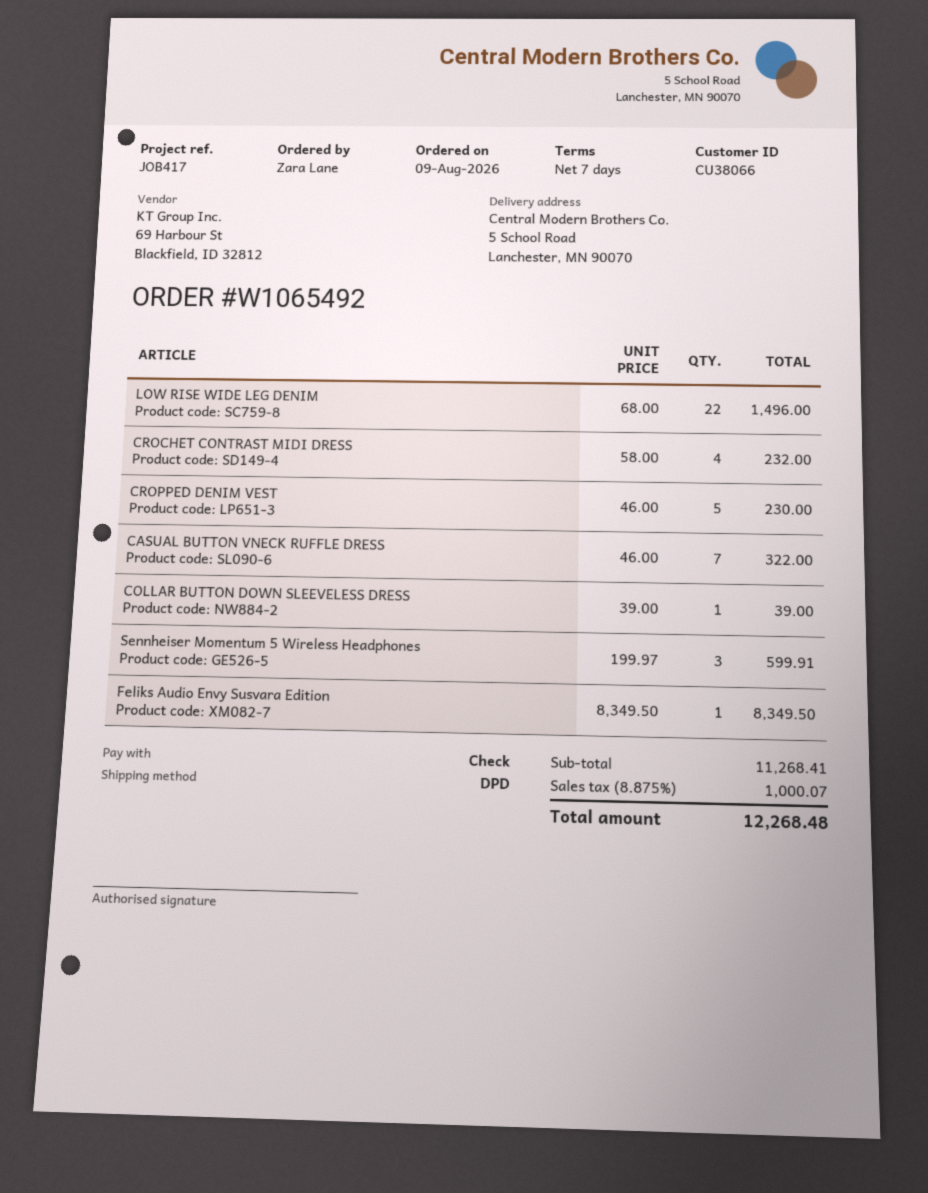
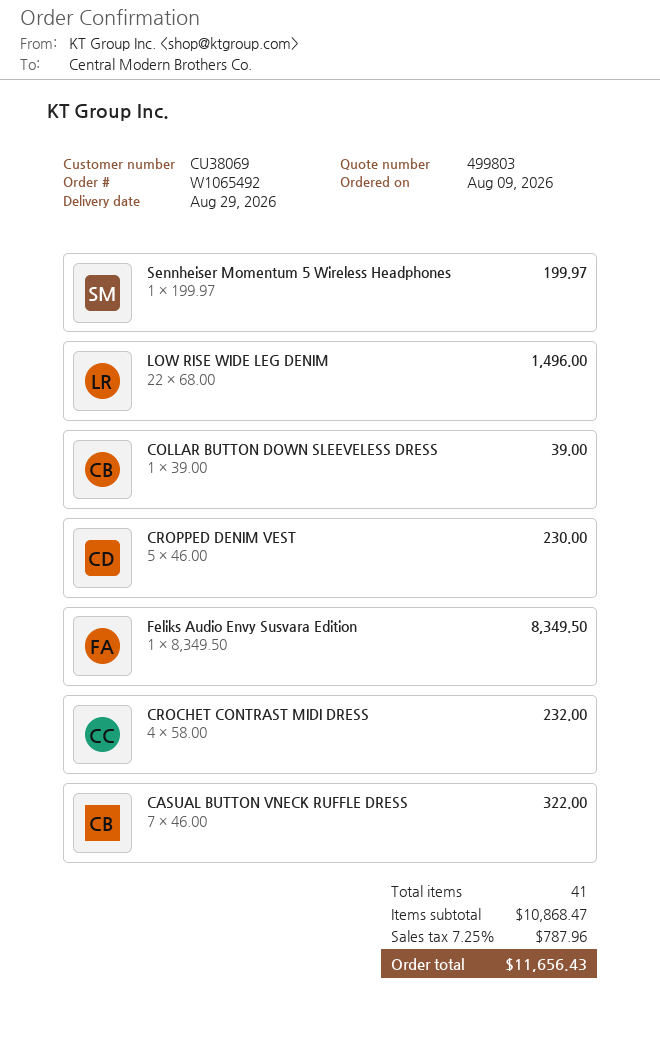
customer number: CU38066 -> CU38069
Sennheiser Momentum 5 Wireless Headphones: 3 x 199.97 = 599.91 -> 1 x 199.97 = 199.97
subtotal: 11268.41 -> 10868.47
tax: 8.875% = 1000.07 -> 7.25% = 787.96
total: 12268.48 -> 11656.43

